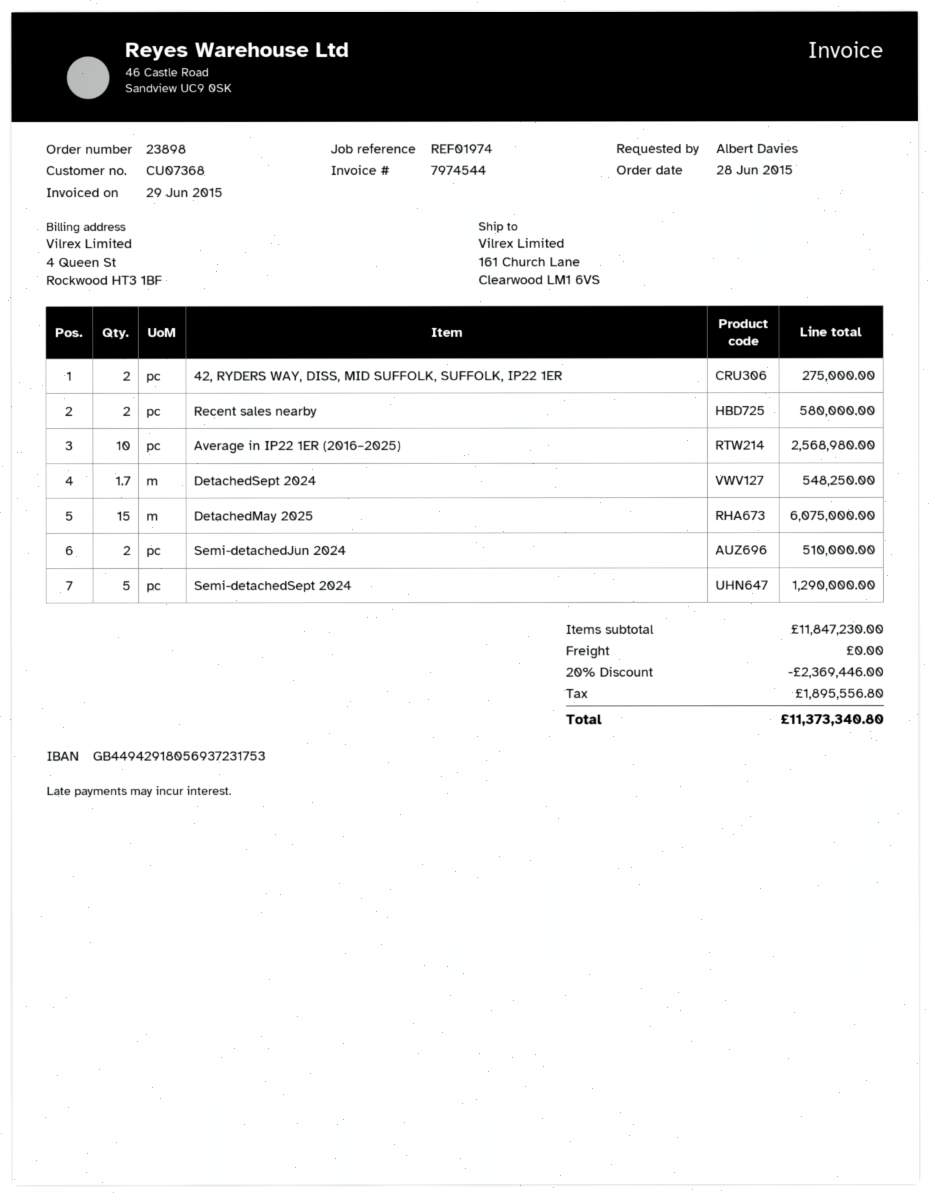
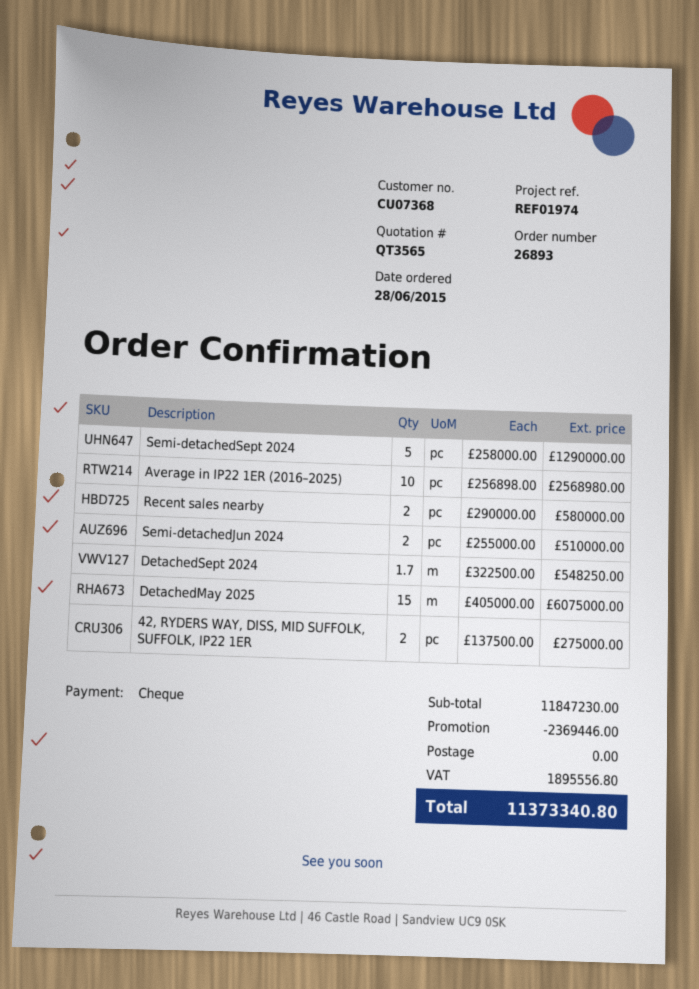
order number: 23898 -> 26893

